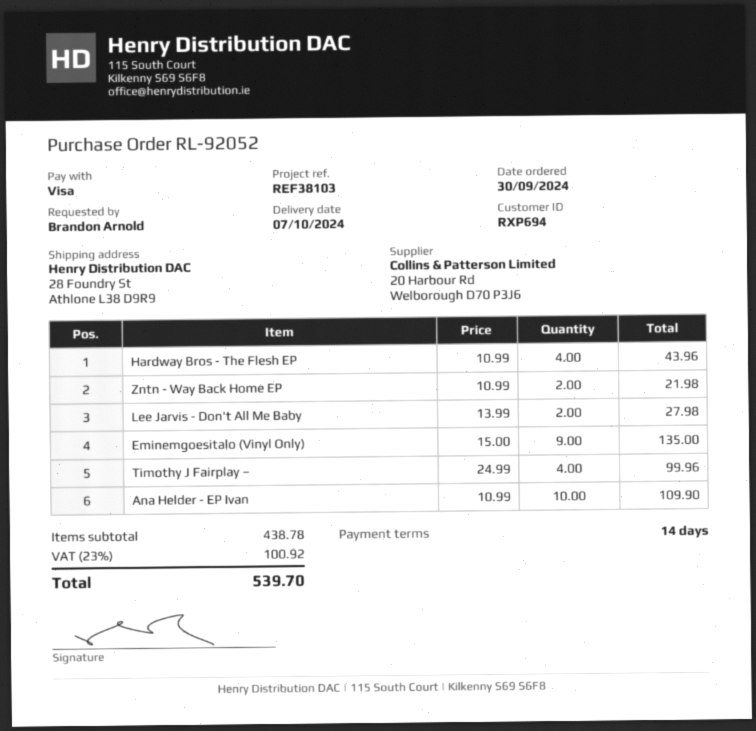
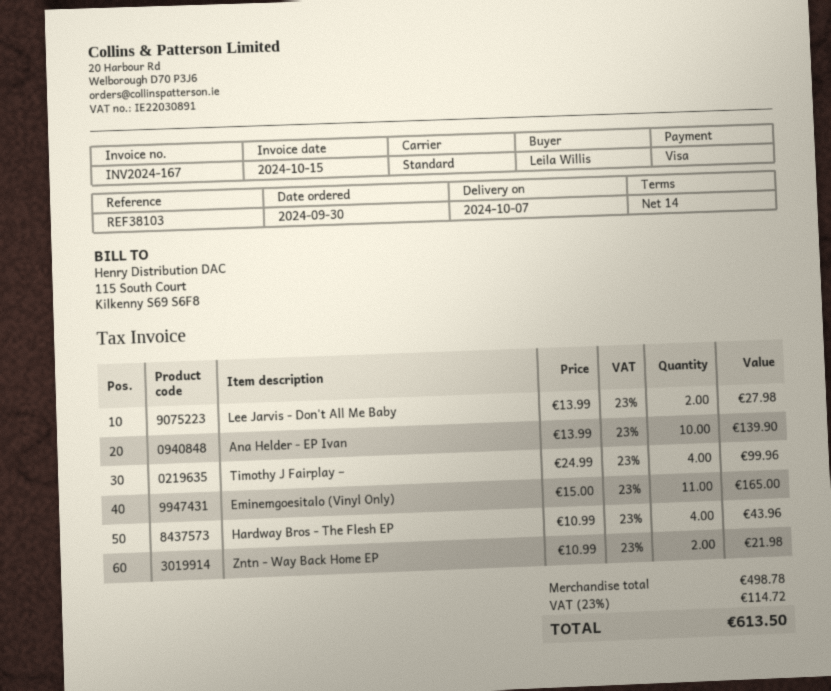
ordered by: Brandon Arnold -> Leila Willis
Eminemgoesitalo (Vinyl Only): 9 x 15.00 = 135.00 -> 11 x 15.00 = 165.00
Ana Helder - EP Ivan: 10 x 10.99 = 109.90 -> 10 x 13.99 = 139.90
subtotal: 438.78 -> 498.78
tax: 23% = 100.92 -> 23% = 114.72
total: 539.70 -> 613.50

